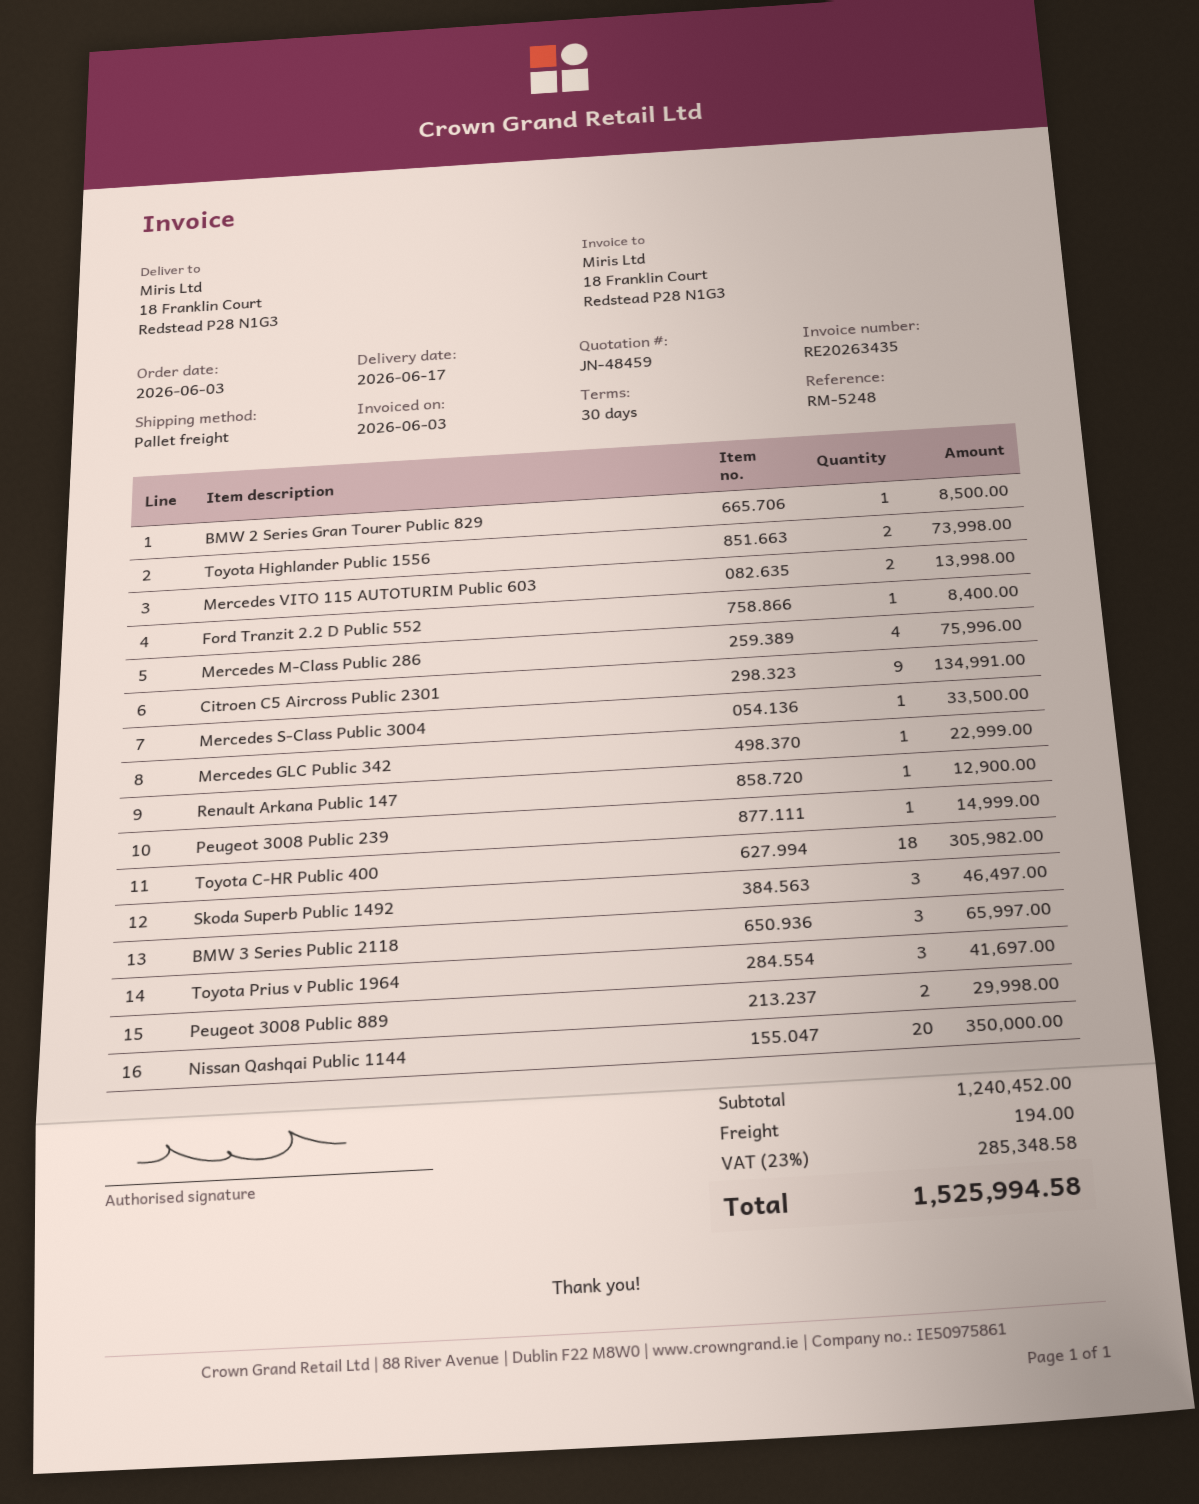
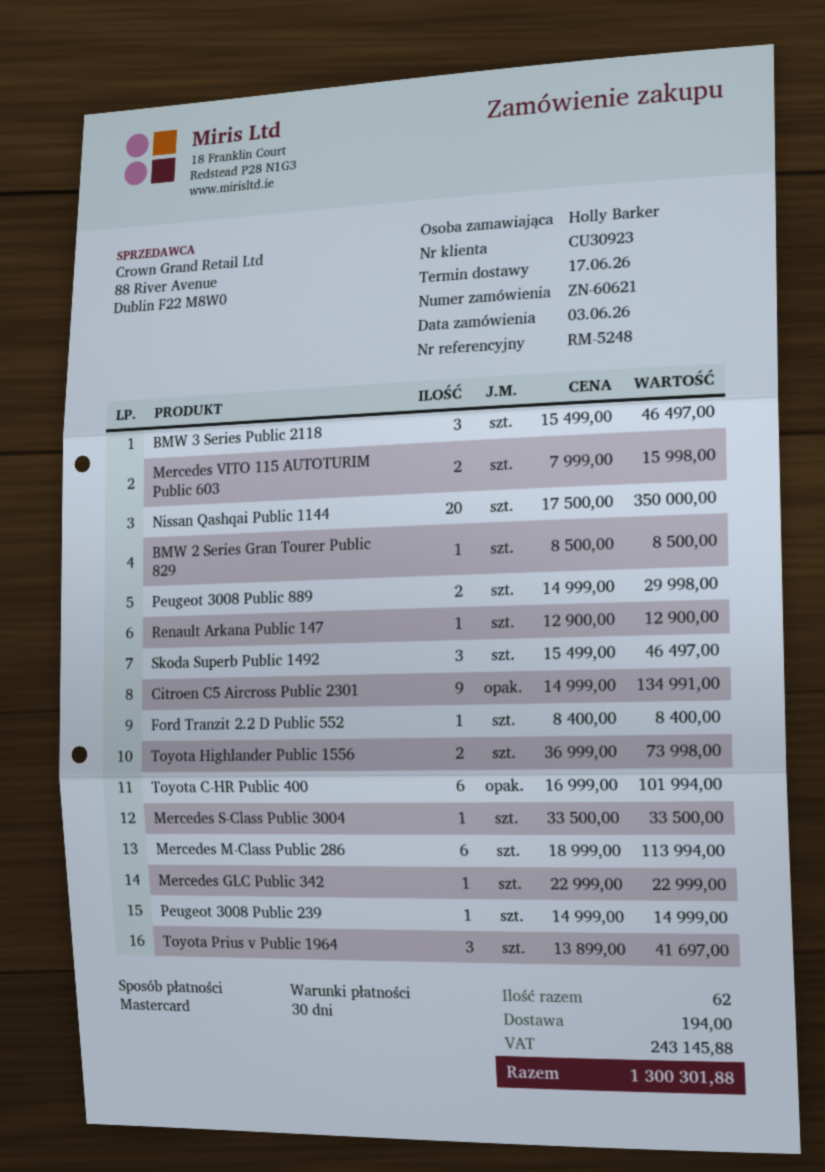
Mercedes VITO 115 AUTOTURIM Public 603: 2 for 13998.00 -> 2 for 15998.00
Mercedes M-Class Public 286: 4 for 75996.00 -> 6 for 113994.00
Toyota C-HR Public 400: 18 for 305982.00 -> 6 for 101994.00
BMW 3 Series Public 2118: 3 for 65997.00 -> 3 for 46497.00
tax: 285348.58 -> 243145.88
total: 1525994.58 -> 1300301.88

